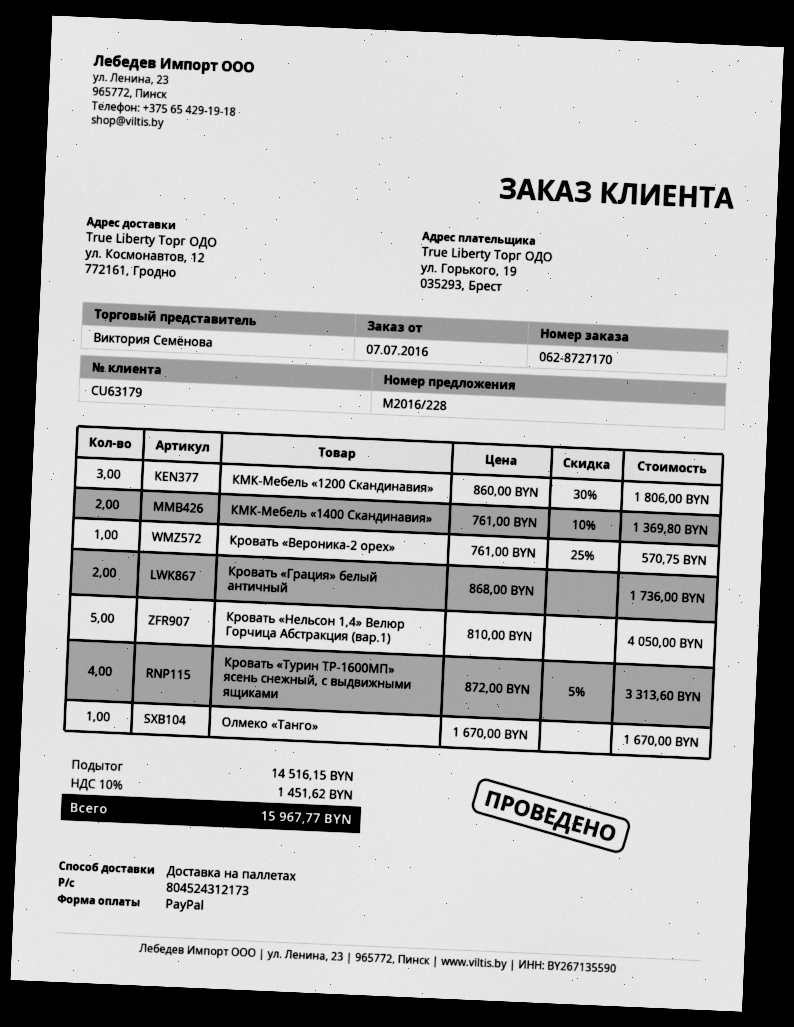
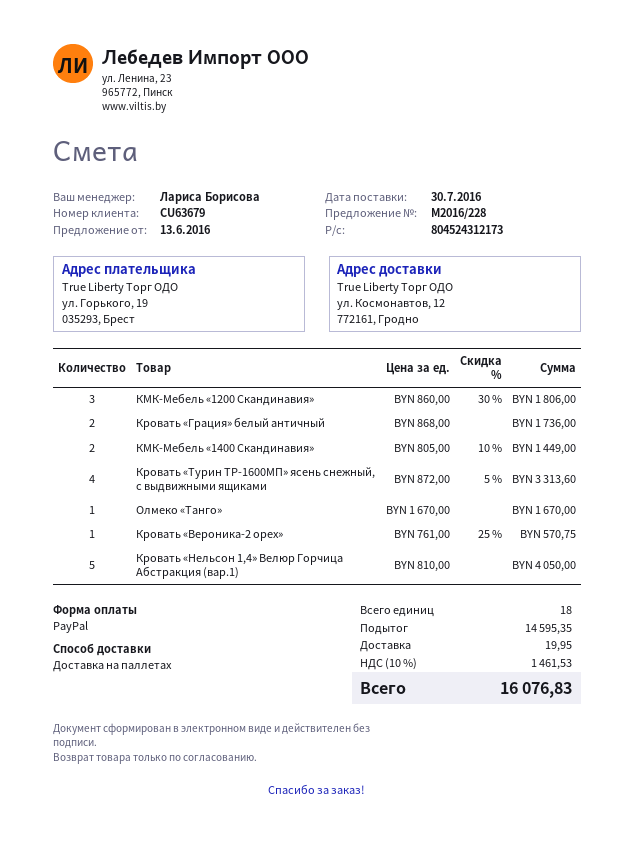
customer number: CU63179 -> CU63679
sales rep: Виктория Семёнова -> Лариса Борисова
КМК-Мебель «1400 Скандинавия»: 2 x 761.00 - 10% = 1369.80 -> 2 x 805.00 - 10% = 1449.00
subtotal: 14516.15 -> 14595.35
shipping: none -> 19.95
tax: 10% = 1451.62 -> 10% = 1461.53
total: 15967.77 -> 16076.83

